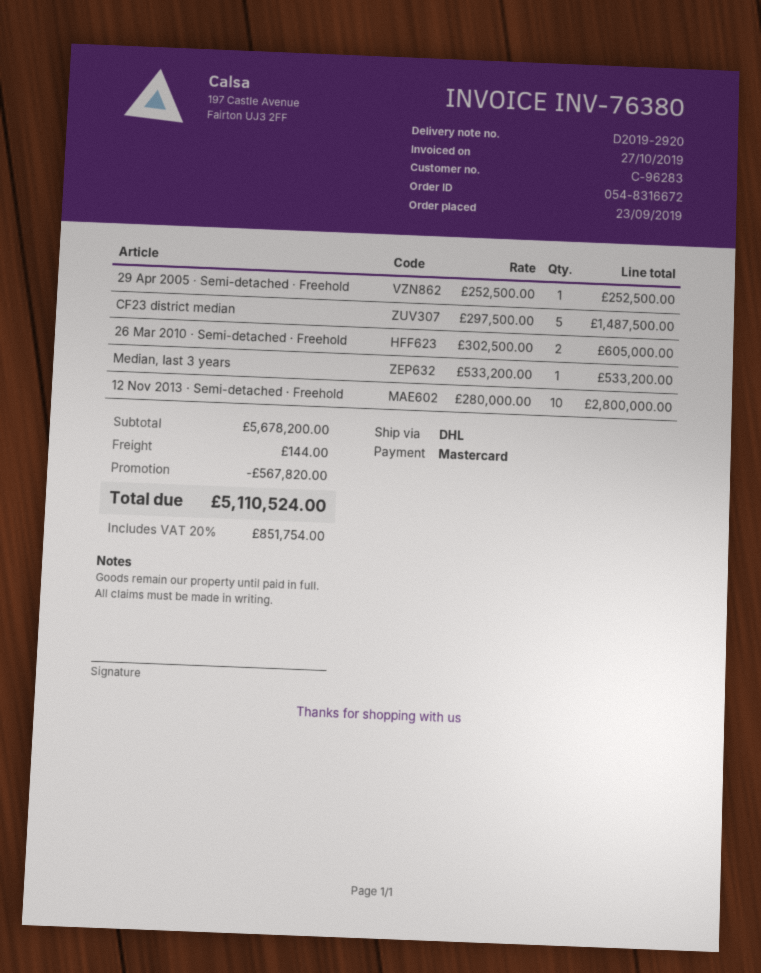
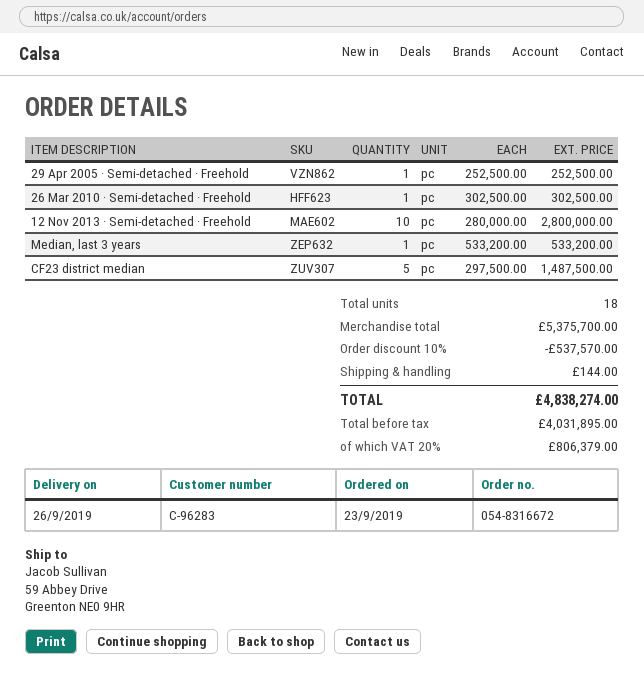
26 Mar 2010 · Semi-detached · Freehold: 2 x 302500.00 = 605000.00 -> 1 x 302500.00 = 302500.00
subtotal: 5678200.00 -> 5375700.00
discount: 567820.00 -> 537570.00
tax: 20% = 851754.00 -> 20% = 806379.00
total: 5110524.00 -> 4838274.00

